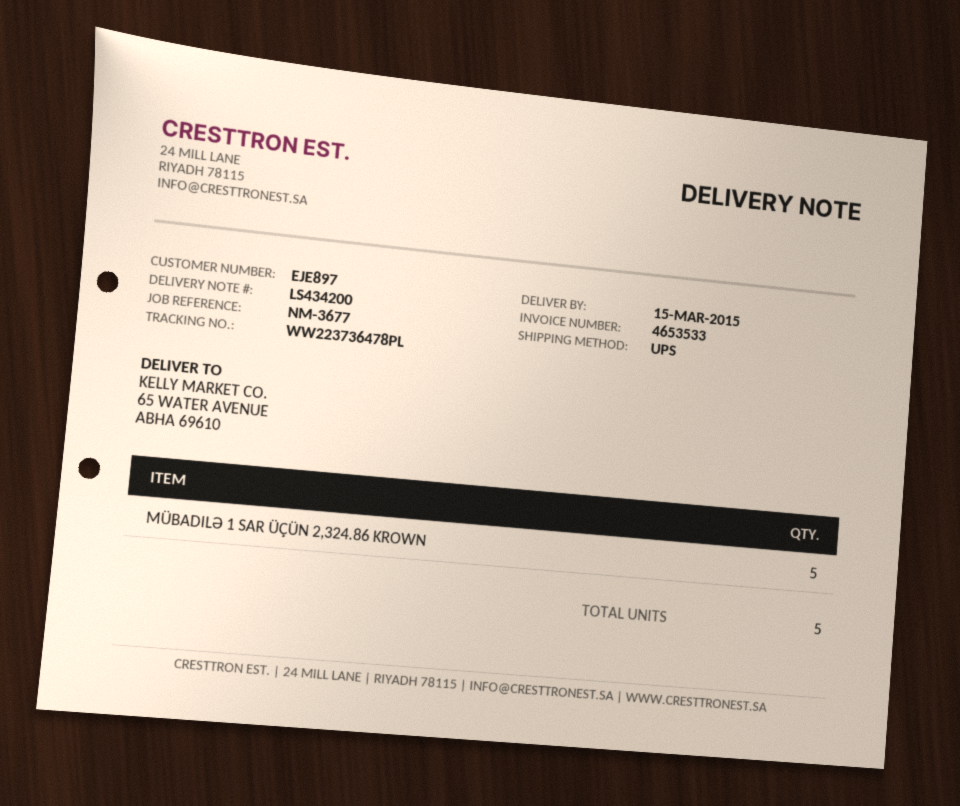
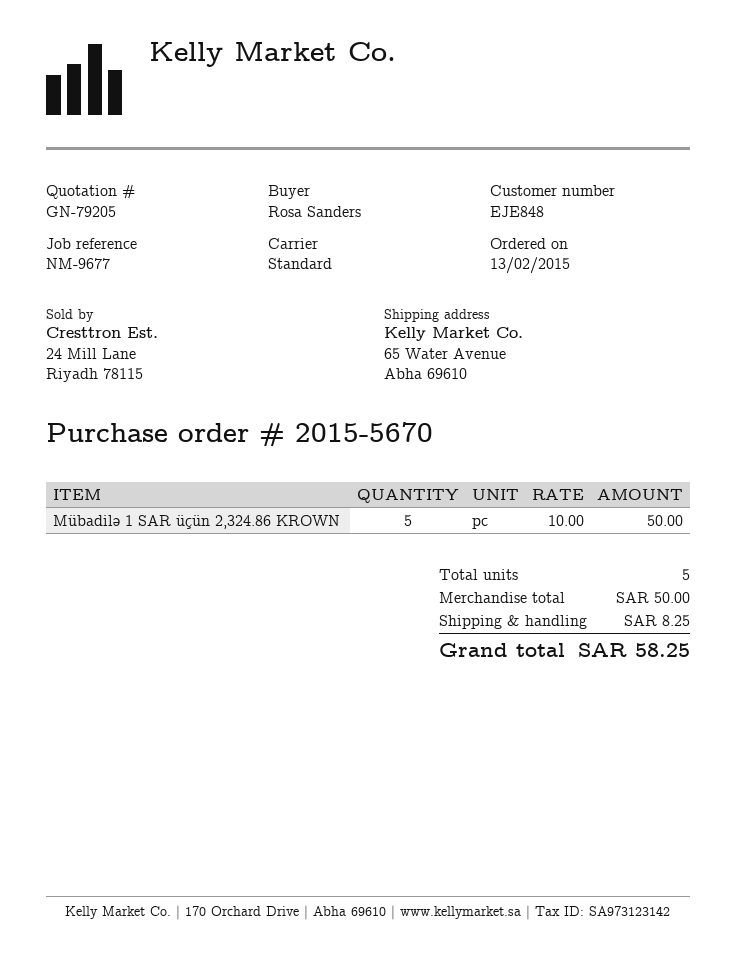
customer number: EJE897 -> EJE848
reference: NM-3677 -> NM-9677
shipping method: UPS -> standard

